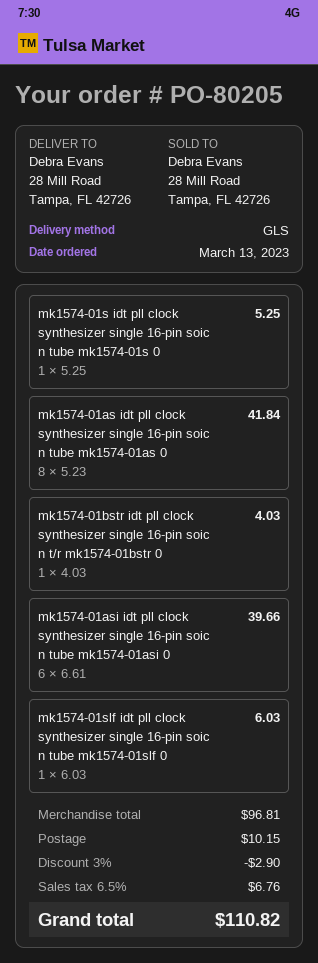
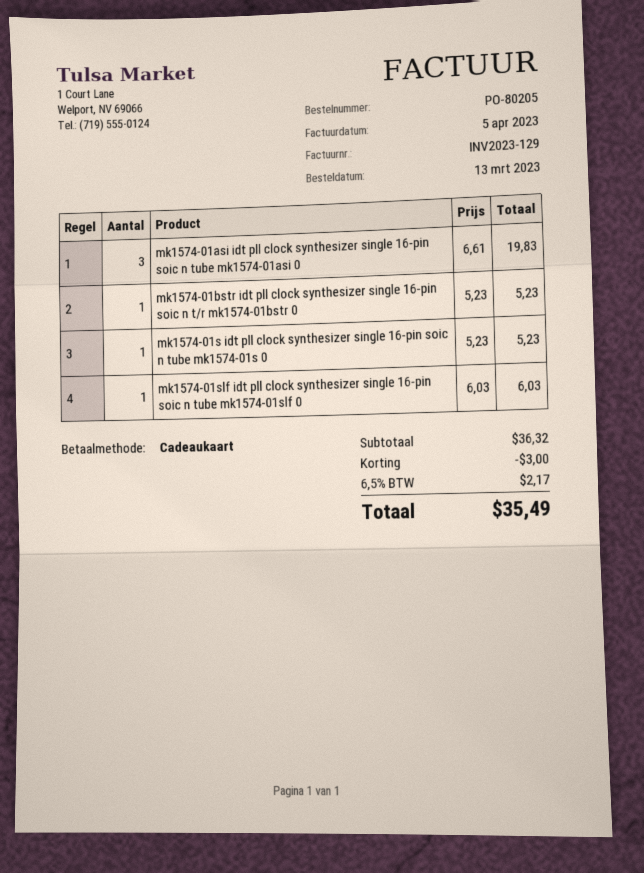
mk1574-01s idt pll clock synthesizer single 16-pin soic n tube mk1574-01s 0: 1 x 5.25 = 5.25 -> 1 x 5.23 = 5.23
mk1574-01as idt pll clock synthesizer single 16-pin soic n tube mk1574-01as 0: 8 x 5.23 = 41.84 -> none
mk1574-01bstr idt pll clock synthesizer single 16-pin soic n t/r mk1574-01bstr 0: 1 x 4.03 = 4.03 -> 1 x 5.23 = 5.23
mk1574-01asi idt pll clock synthesizer single 16-pin soic n tube mk1574-01asi 0: 6 x 6.61 = 39.66 -> 3 x 6.61 = 19.83
subtotal: 96.81 -> 36.32
discount: 2.90 -> 3.00
shipping: 10.15 -> none
tax: 6.5% = 6.76 -> 6.5% = 2.17
total: 110.82 -> 35.49

